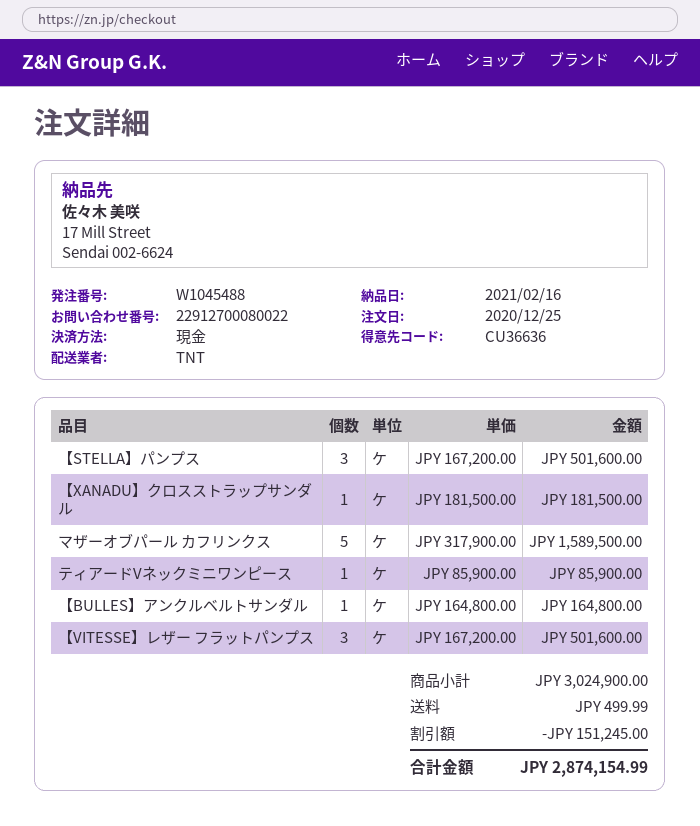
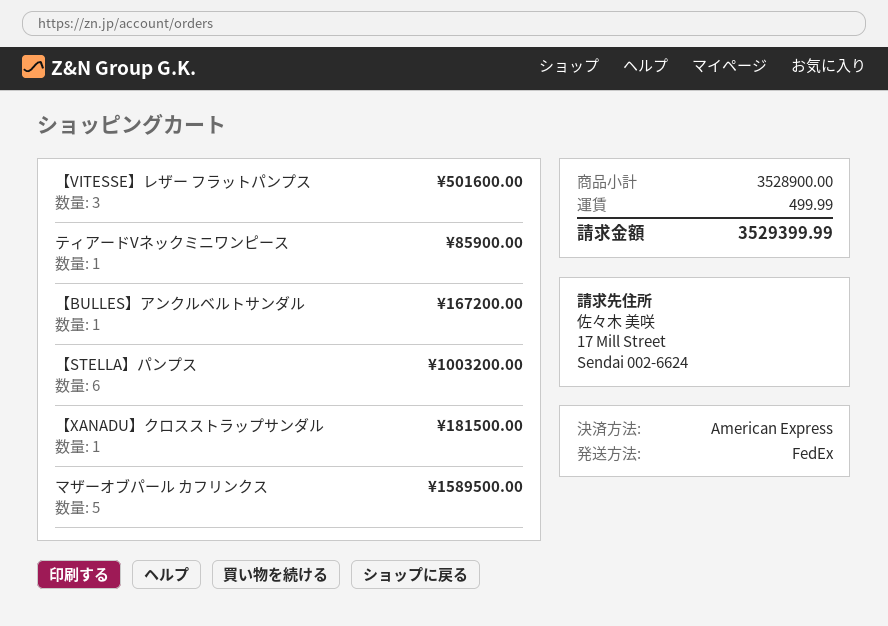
payment method: cash -> American Express
shipping method: TNT -> FedEx
【STELLA】パンプス: 3 for 501600.00 -> 6 for 1003200.00
【BULLES】アンクルベルトサンダル: 1 for 164800.00 -> 1 for 167200.00
subtotal: 3024900.00 -> 3528900.00
discount: 151245.00 -> none
total: 2874154.99 -> 3529399.99

